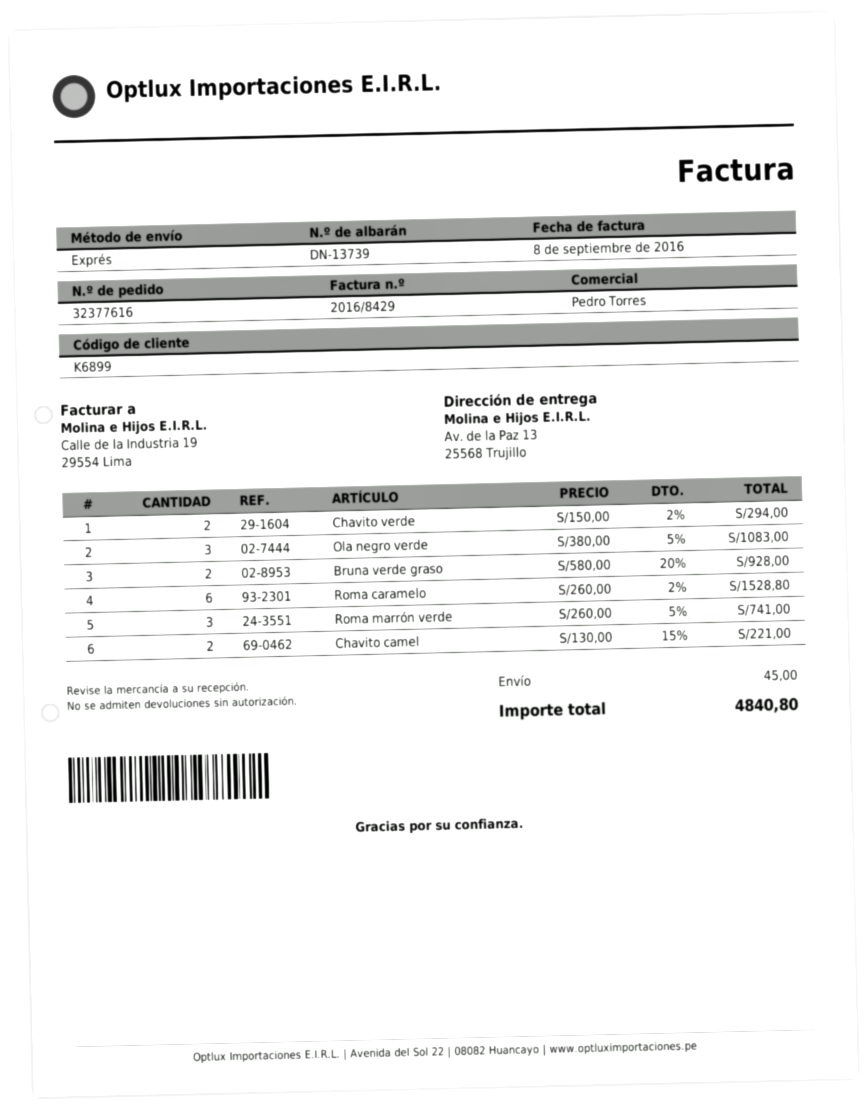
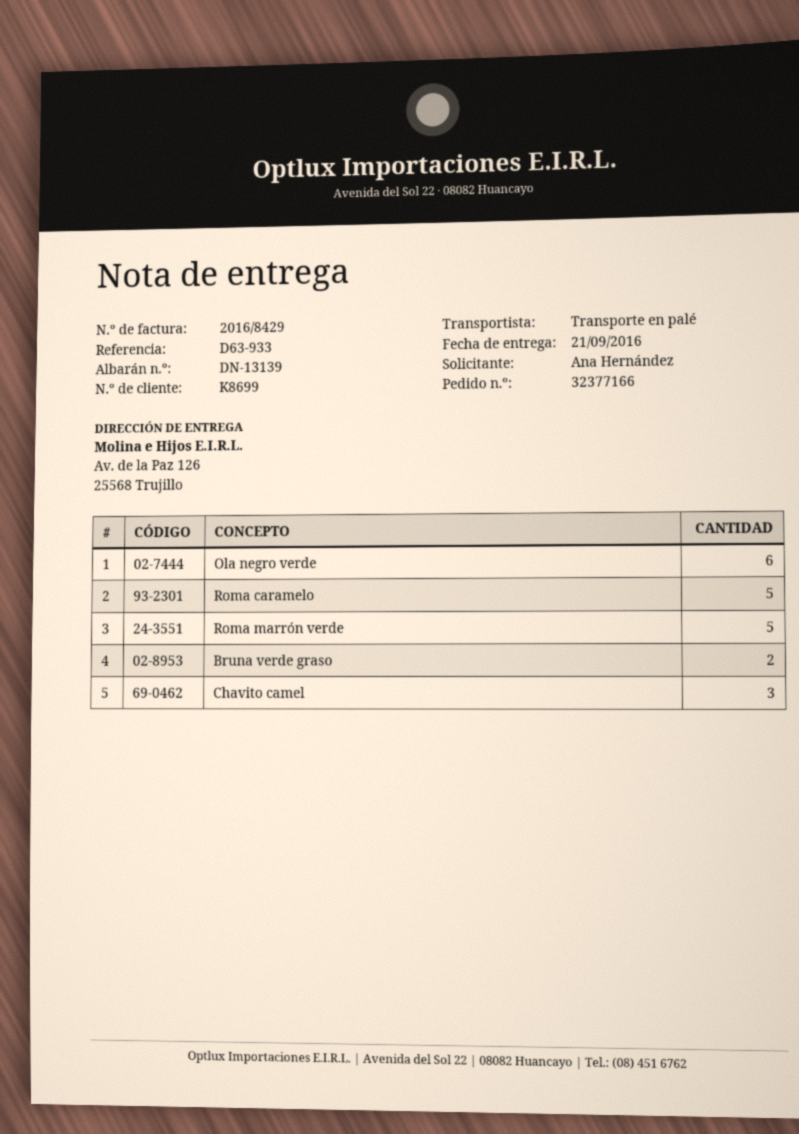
order number: 32377616 -> 32377166
delivery note number: DN-13739 -> DN-13139
customer number: K6899 -> K8699
shipping method: express -> pallet freight
ship to: Av. de la Paz 13, 25568 Trujillo -> Av. de la Paz 126, 25568 Trujillo
Chavito verde: 2 -> none
Ola negro verde: 3 -> 6
Roma caramelo: 6 -> 5
Roma marrón verde: 3 -> 5
Chavito camel: 2 -> 3

